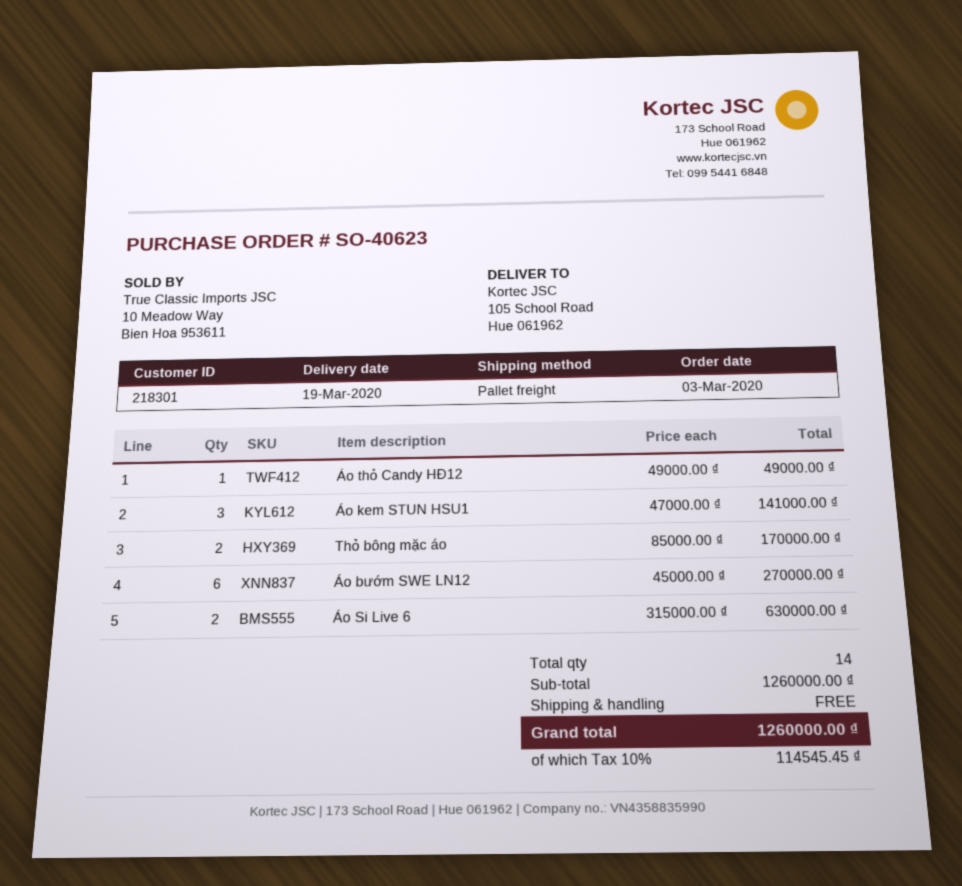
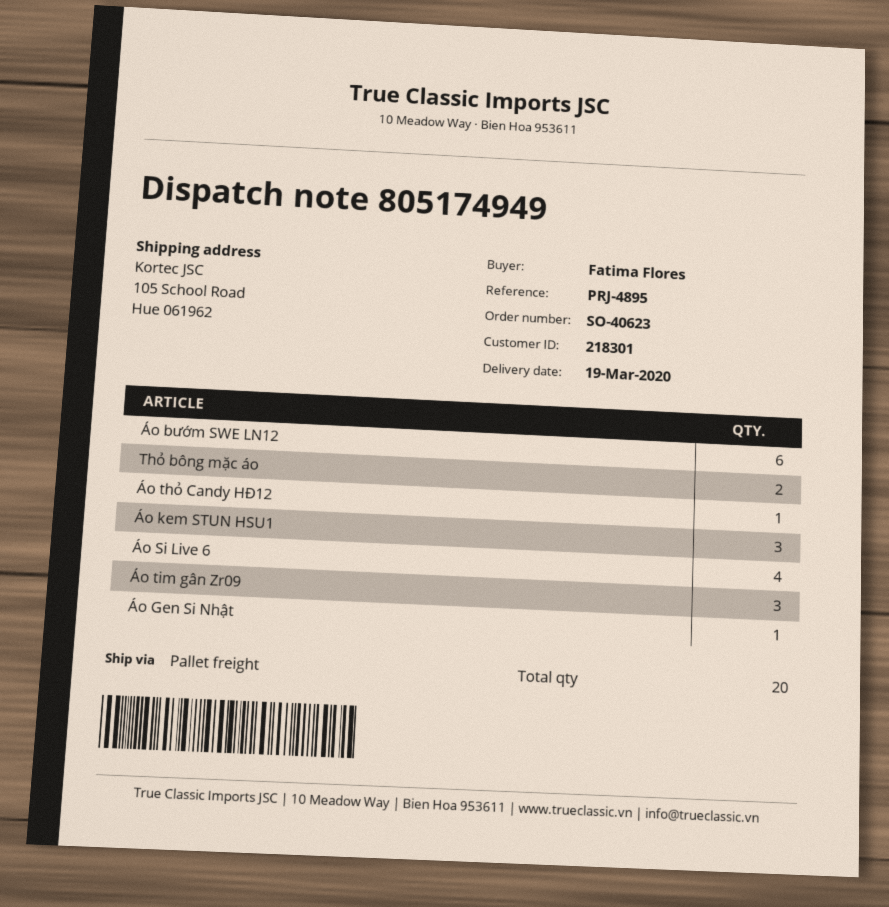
Áo Si Live 6: 2 -> 4
Áo tim gân Zr09: none -> 3
Áo Gen Si Nhật: none -> 1
total quantity: 14 -> 20

